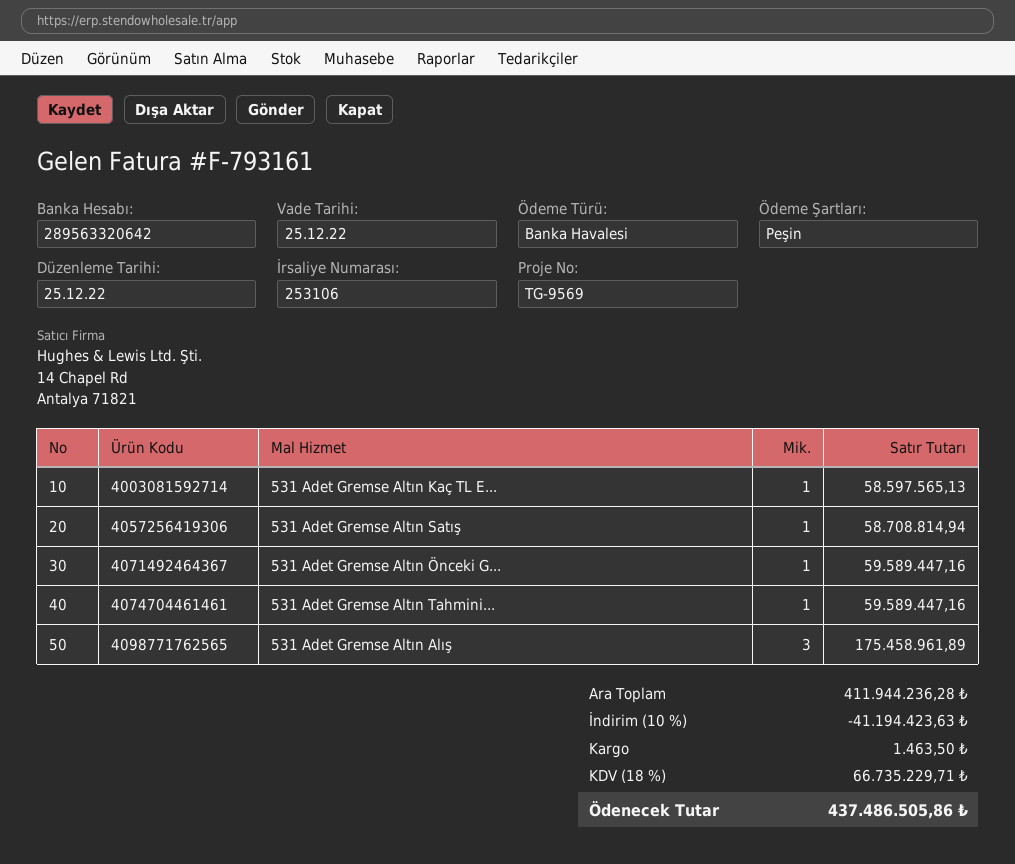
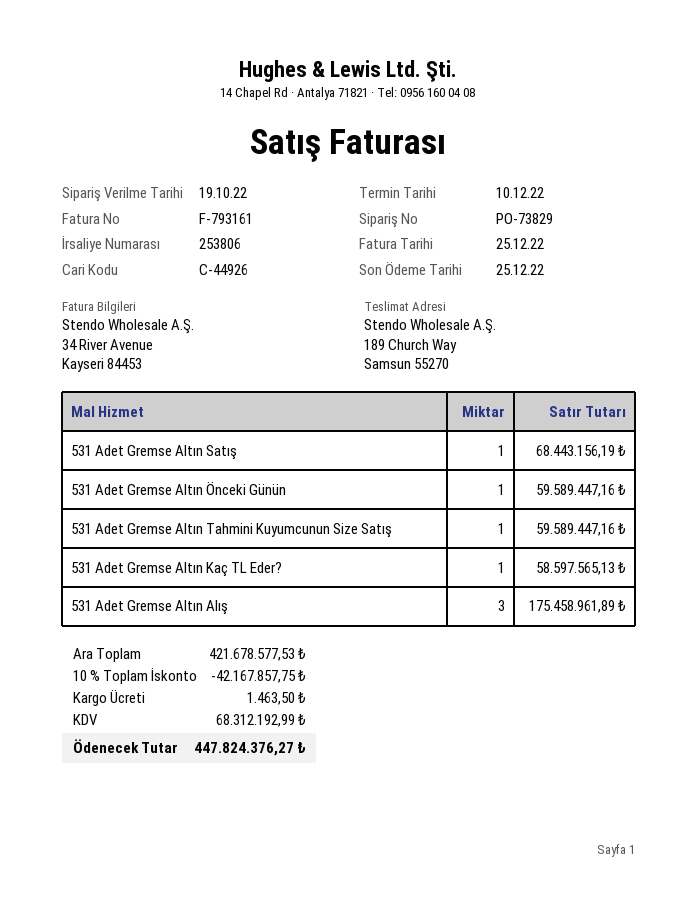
delivery note number: 253106 -> 253806
531 Adet Gremse Altın Satış: 1 for 58708814.94 -> 1 for 68443156.19
subtotal: 411944236.28 -> 421678577.53
discount: 10% = 41194423.63 -> 10% = 42167857.75
tax: 66735229.71 -> 68312192.99
total: 437486505.86 -> 447824376.27

